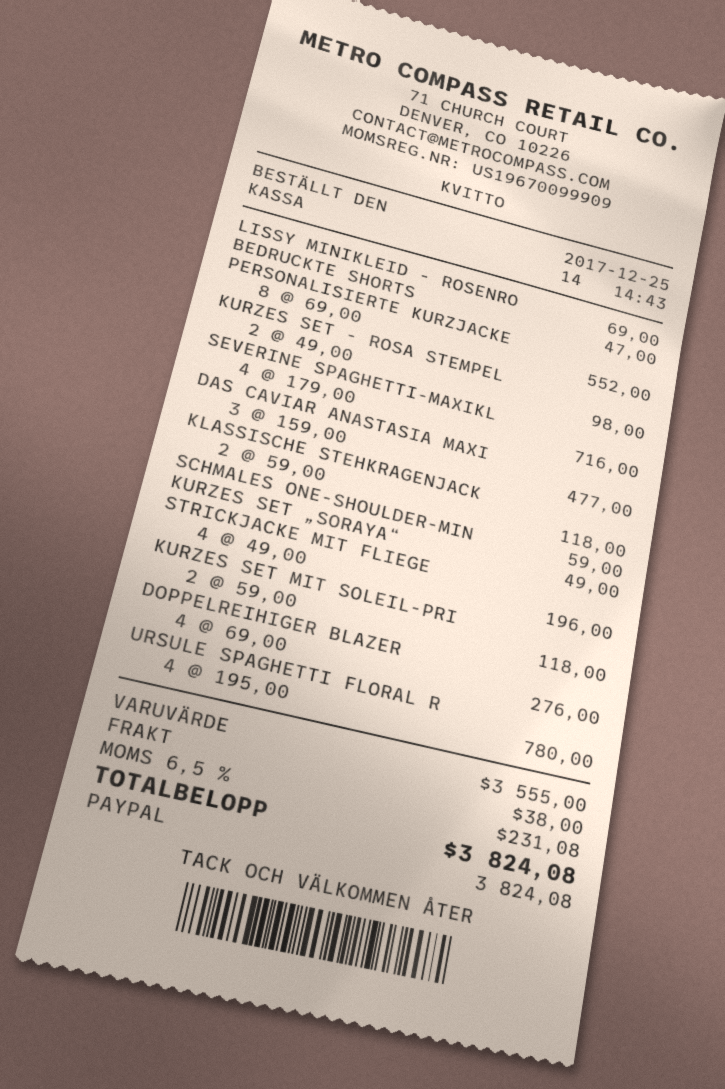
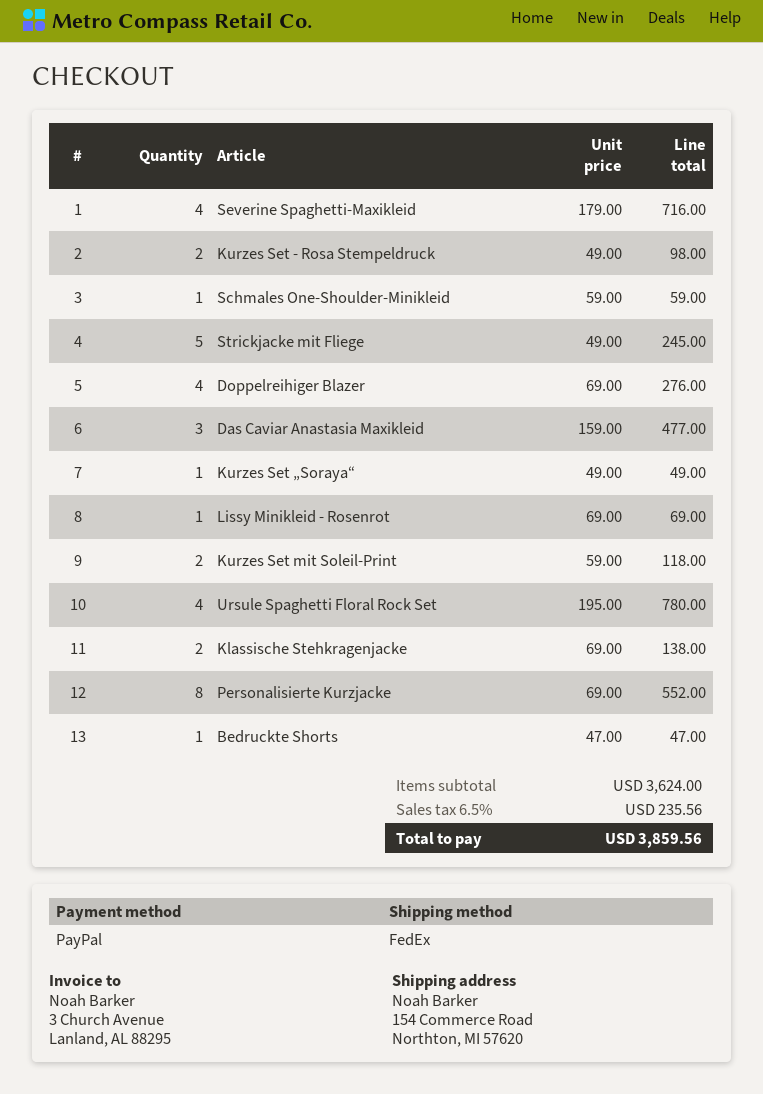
KLASSISCHE STEHKRAGENJACK: 2 x 59.00 = 118.00 -> 2 x 69.00 = 138.00
STRICKJACKE MIT FLIEGE: 4 x 49.00 = 196.00 -> 5 x 49.00 = 245.00
subtotal: 3555.00 -> 3624.00
shipping: 38.00 -> none
tax: 6.5% = 231.08 -> 6.5% = 235.56
total: 3824.08 -> 3859.56

